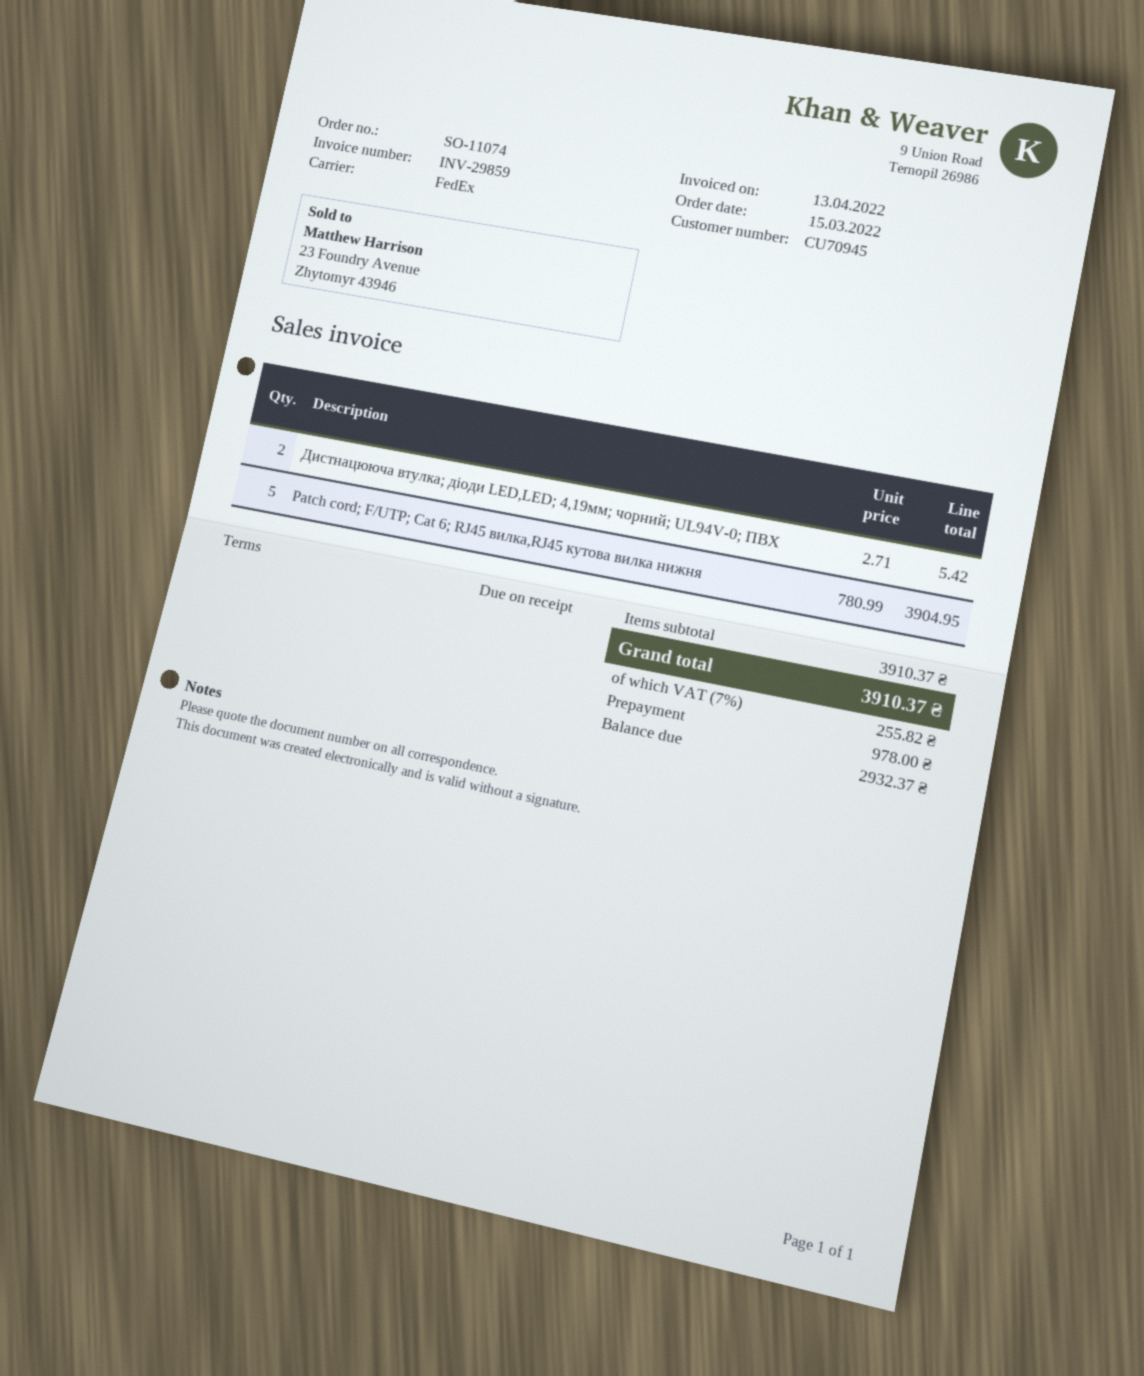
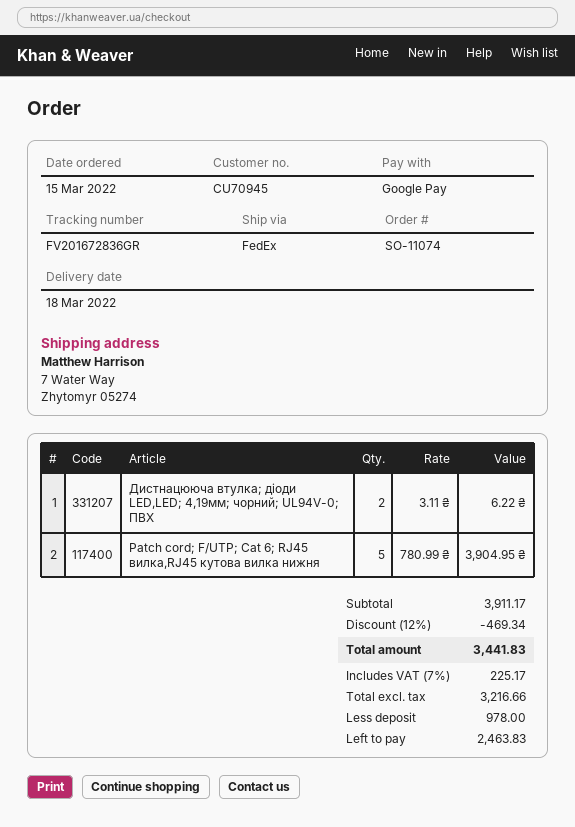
Дистнацююча втулка; діоди LED,LED; 4,19мм; чорний; UL94V-0; ПВХ: 2 x 2.71 = 5.42 -> 2 x 3.11 = 6.22
subtotal: 3910.37 -> 3911.17
discount: none -> 12% = 469.34
tax: 7% = 255.82 -> 7% = 225.17
total: 3910.37 -> 3441.83
balance: 2932.37 -> 2463.83

